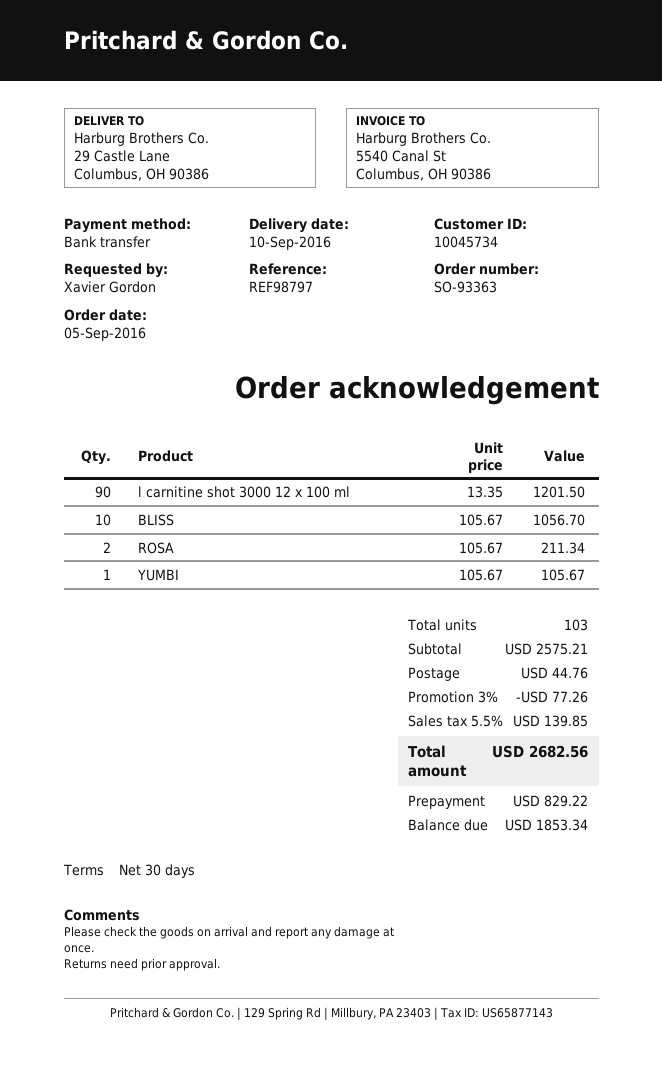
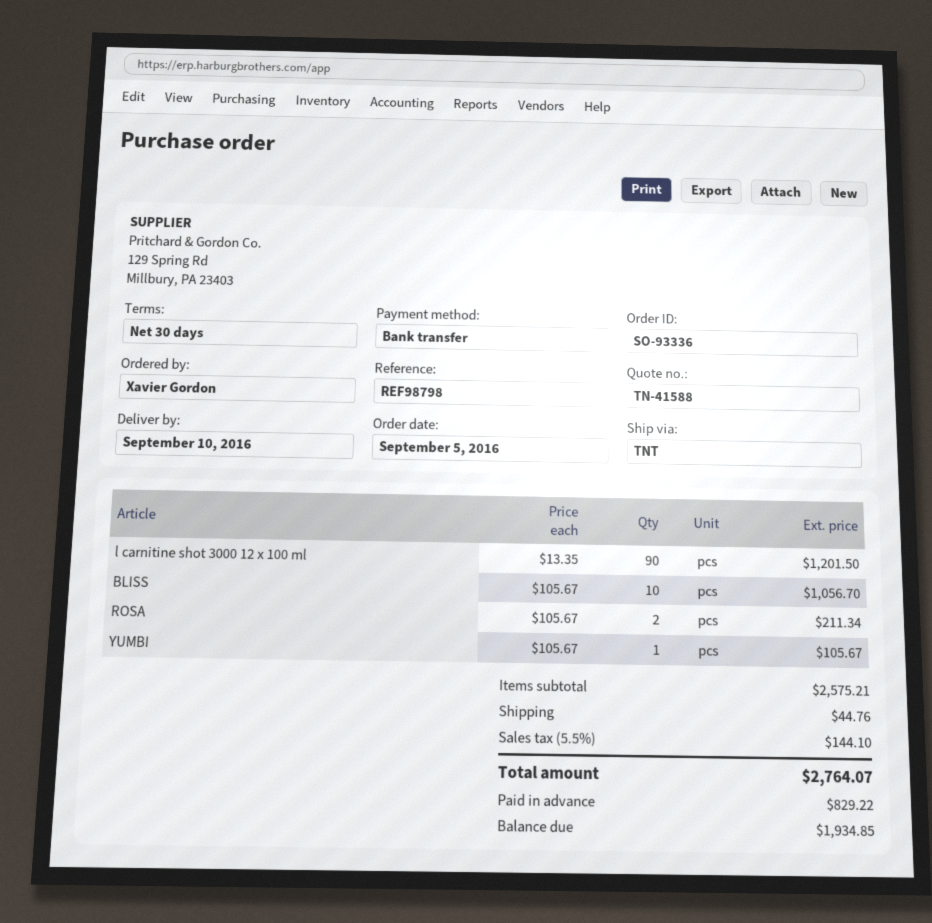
order number: SO-93363 -> SO-93336
reference: REF98797 -> REF98798
discount: 3% = 77.26 -> none
tax: 5.5% = 139.85 -> 5.5% = 144.10
total: 2682.56 -> 2764.07
balance: 1853.34 -> 1934.85

